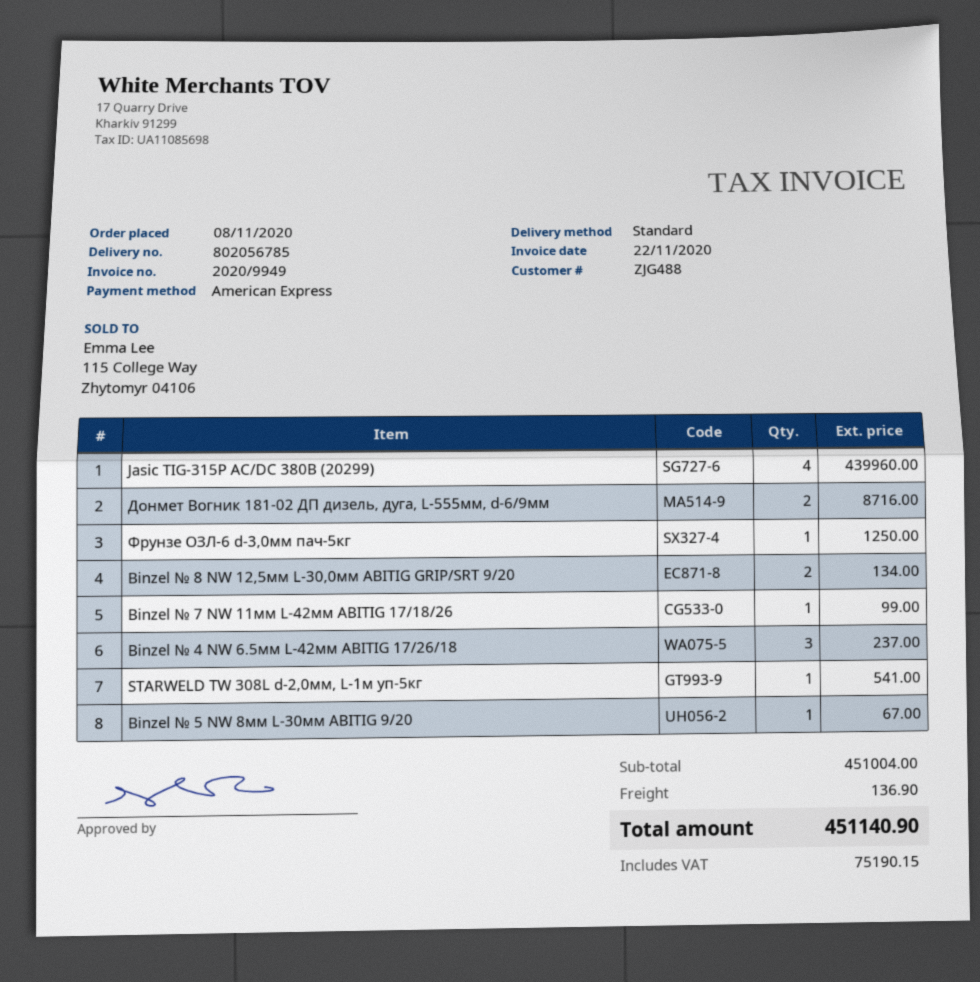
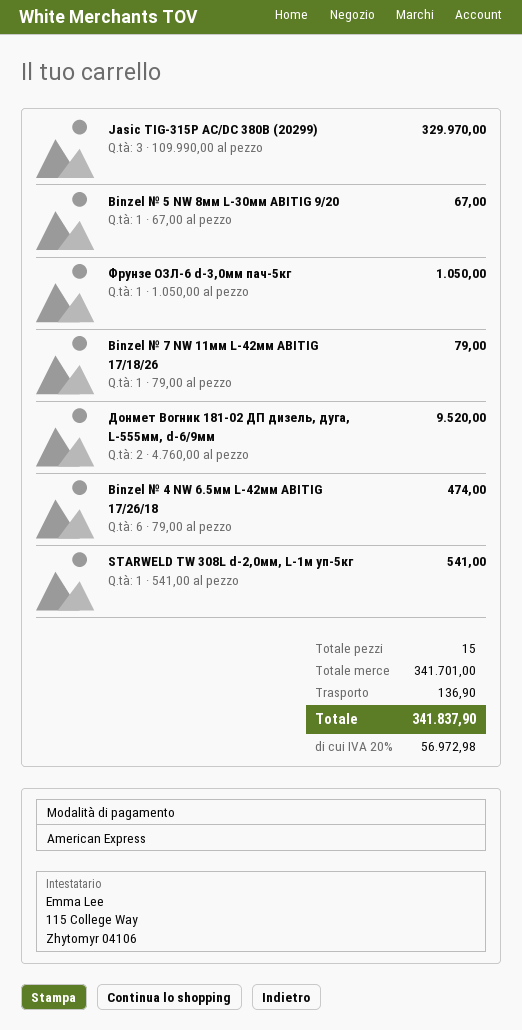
Jasic TIG-315P AC/DC 380В (20299): 4 for 439960.00 -> 3 for 329970.00
Донмет Вогник 181-02 ДП дизель, дуга, L-555мм, d-6/9мм: 2 for 8716.00 -> 2 for 9520.00
Фрунзе ОЗЛ-6 d-3,0мм пач-5кг: 1 for 1250.00 -> 1 for 1050.00
Binzel № 8 NW 12,5мм L-30,0мм ABITIG GRIP/SRT 9/20: 2 for 134.00 -> none
Binzel № 7 NW 11мм L-42мм ABITIG 17/18/26: 1 for 99.00 -> 1 for 79.00
Binzel № 4 NW 6.5мм L-42мм ABITIG 17/26/18: 3 for 237.00 -> 6 for 474.00
subtotal: 451004.00 -> 341701.00
tax: 75190.15 -> 56972.98
total: 451140.90 -> 341837.90

